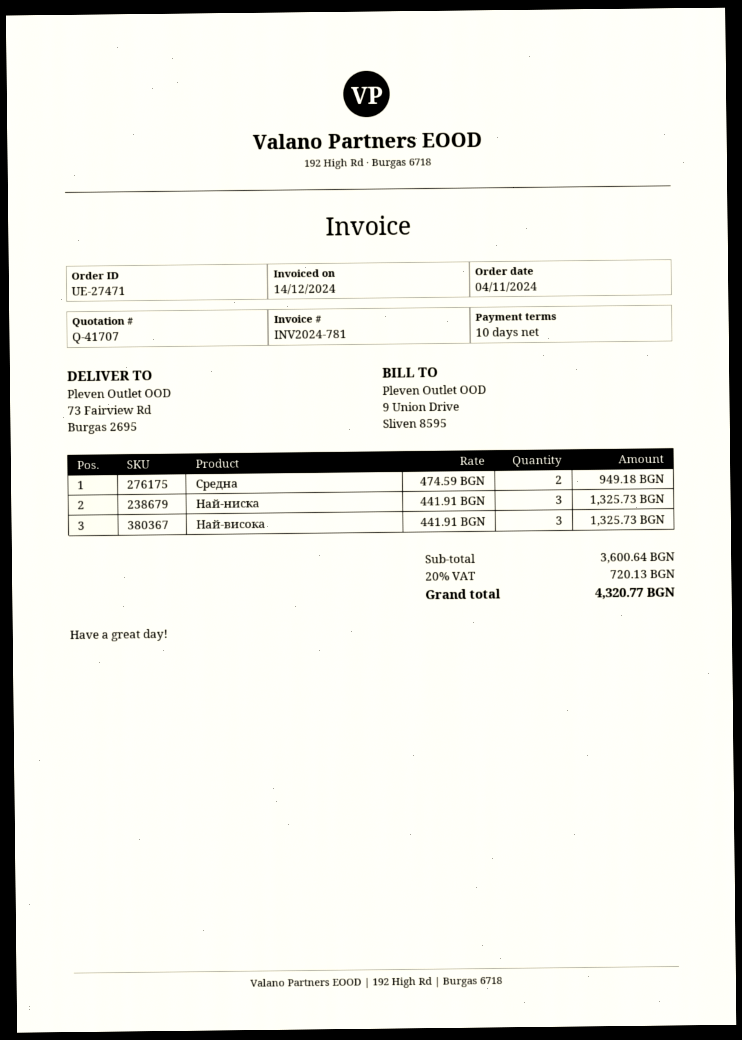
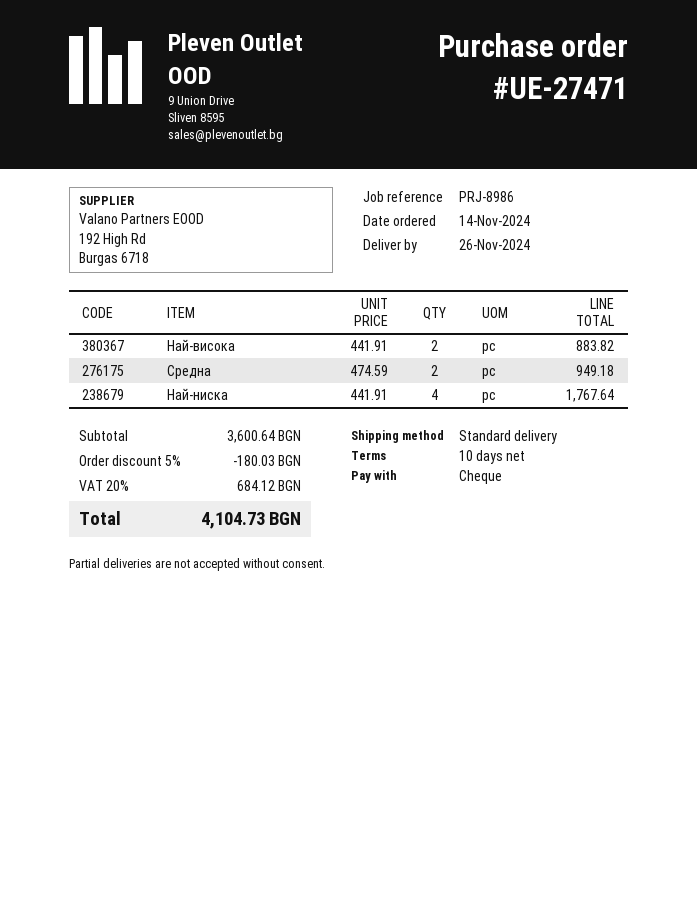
order date: 2024-11-04 -> 2024-11-14
Най-ниска: 3 x 441.91 = 1325.73 -> 4 x 441.91 = 1767.64
Най-висока: 3 x 441.91 = 1325.73 -> 2 x 441.91 = 883.82
discount: none -> 5% = 180.03
tax: 20% = 720.13 -> 20% = 684.12
total: 4320.77 -> 4104.73

